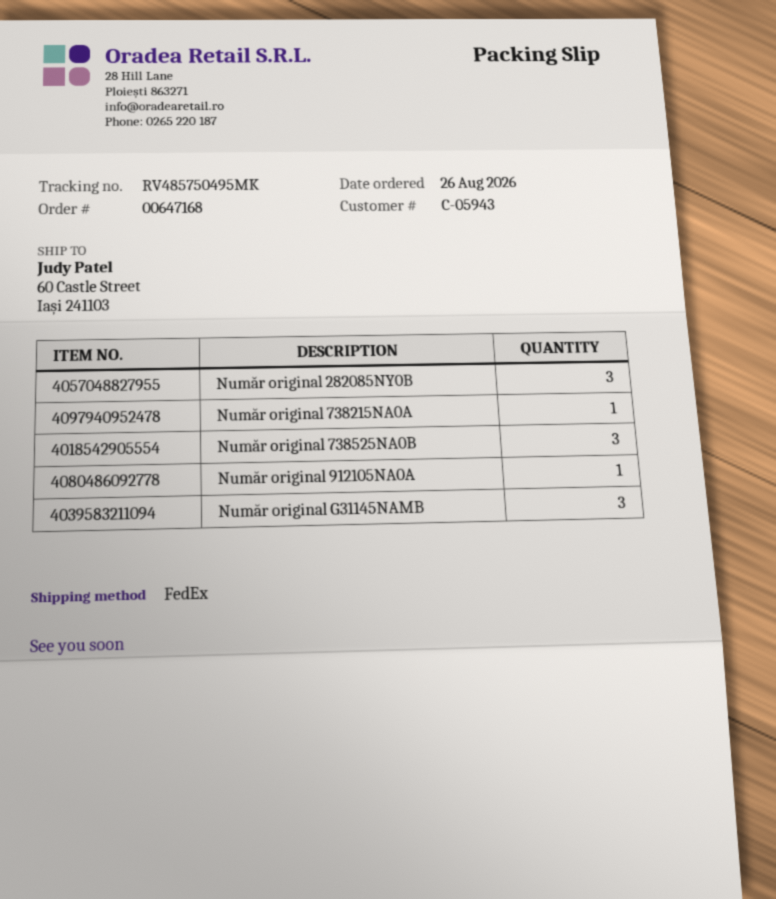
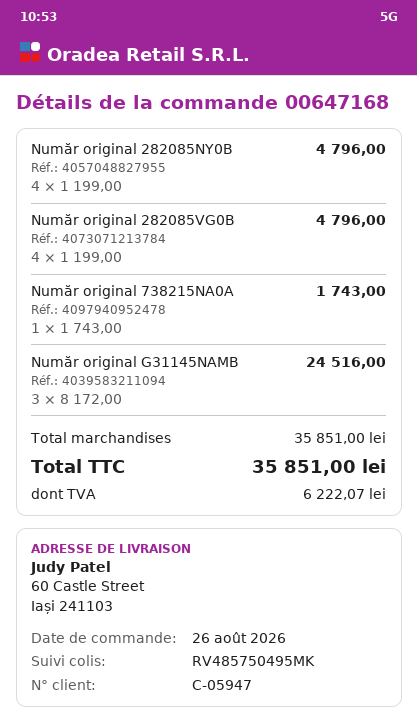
customer number: C-05943 -> C-05947
Număr original 282085NY0B: 3 -> 4
Număr original 738525NA0B: 3 -> none
Număr original 912105NA0A: 1 -> none
Număr original 282085VG0B: none -> 4

